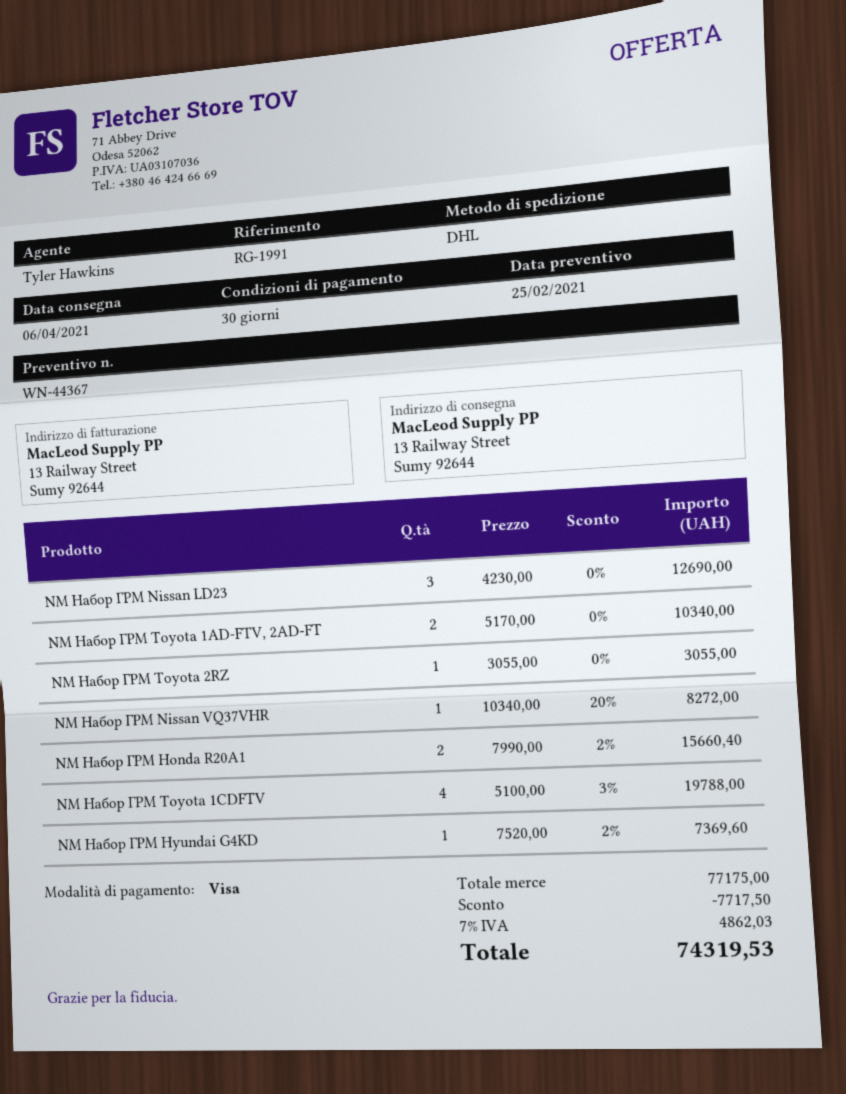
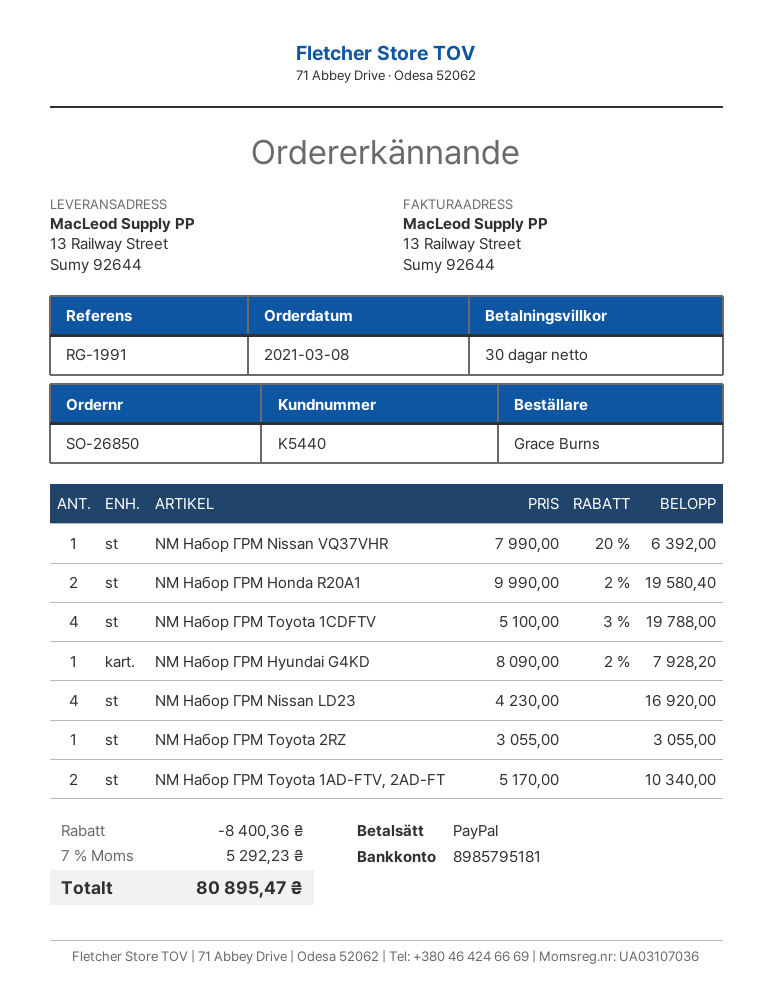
payment method: Visa -> PayPal
NM Набор ГРМ Nissan LD23: 3 x 4230.00 = 12690.00 -> 4 x 4230.00 = 16920.00
NM Набор ГРМ Nissan VQ37VHR: 1 x 10340.00 - 20% = 8272.00 -> 1 x 7990.00 - 20% = 6392.00
NM Набор ГРМ Honda R20A1: 2 x 7990.00 - 2% = 15660.40 -> 2 x 9990.00 - 2% = 19580.40
NM Набор ГРМ Hyundai G4KD: 1 x 7520.00 - 2% = 7369.60 -> 1 x 8090.00 - 2% = 7928.20
discount: 7717.50 -> 8400.36
tax: 7% = 4862.03 -> 7% = 5292.23
total: 74319.53 -> 80895.47

